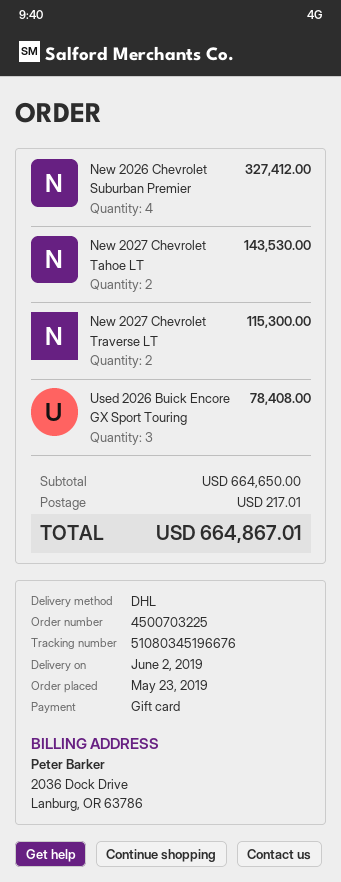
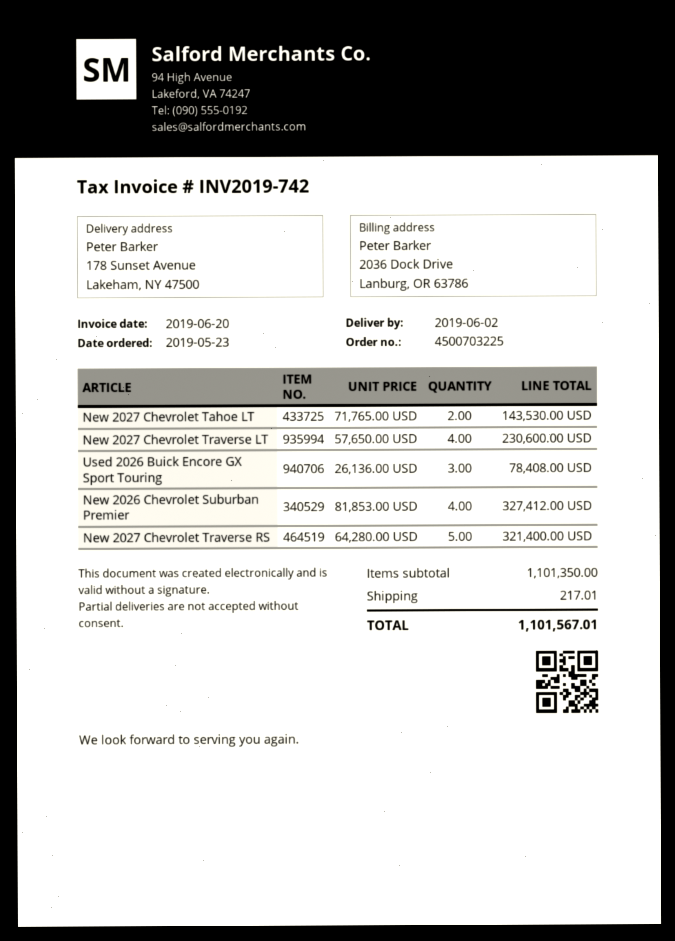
New 2027 Chevrolet Traverse LT: 2 for 115300.00 -> 4 for 230600.00
New 2027 Chevrolet Traverse RS: none -> 5 for 321400.00
subtotal: 664650.00 -> 1101350.00
total: 664867.01 -> 1101567.01

